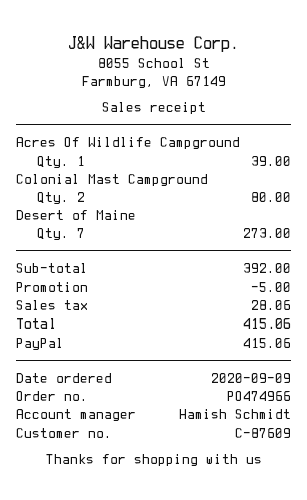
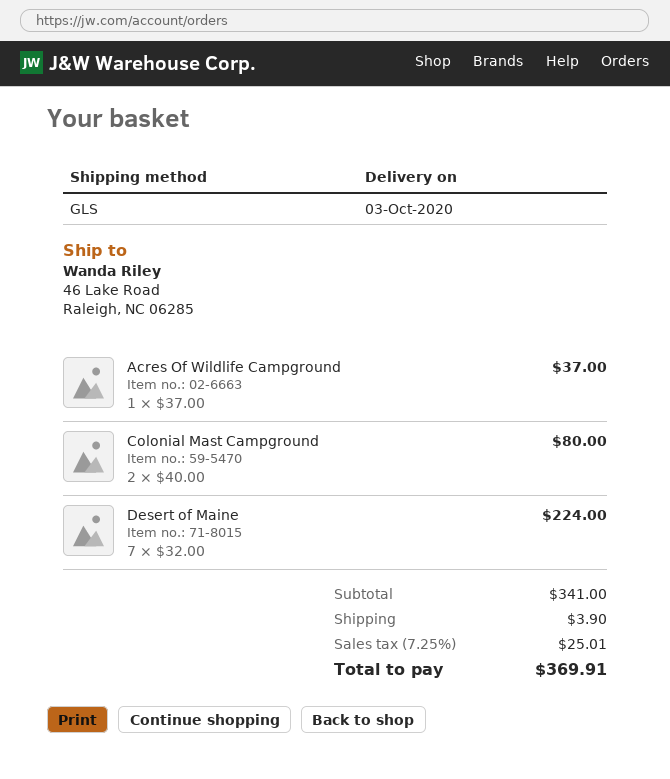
Acres Of Wildlife Campground: 1 for 39.00 -> 1 for 37.00
Desert of Maine: 7 for 273.00 -> 7 for 224.00
subtotal: 392.00 -> 341.00
discount: 5.00 -> none
shipping: none -> 3.90
tax: 28.06 -> 25.01
total: 415.06 -> 369.91

